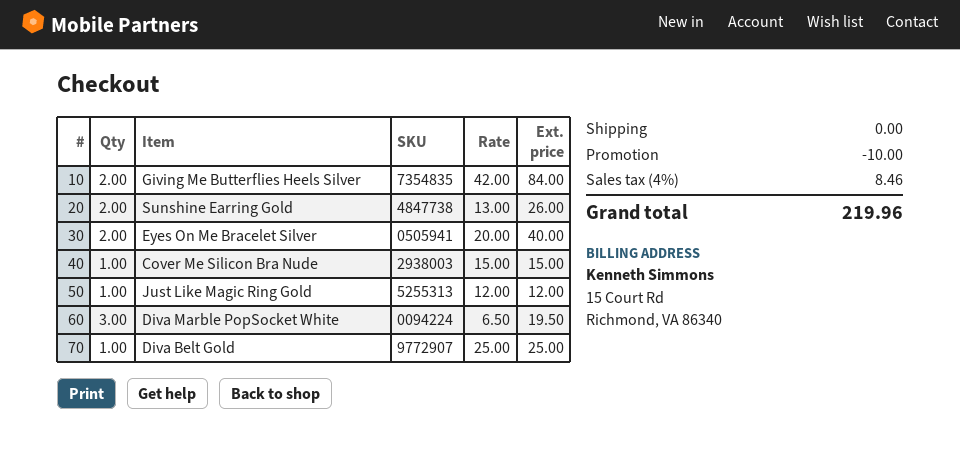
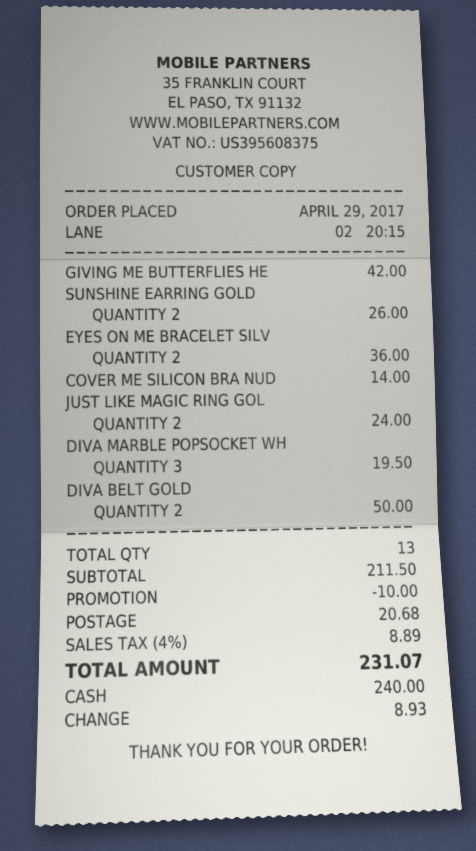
Giving Me Butterflies Heels Silver: 2 for 84.00 -> 1 for 42.00
Eyes On Me Bracelet Silver: 2 for 40.00 -> 2 for 36.00
Cover Me Silicon Bra Nude: 1 for 15.00 -> 1 for 14.00
Just Like Magic Ring Gold: 1 for 12.00 -> 2 for 24.00
Diva Belt Gold: 1 for 25.00 -> 2 for 50.00
shipping: 0.00 -> 20.68
tax: 4% = 8.46 -> 4% = 8.89
total: 219.96 -> 231.07

